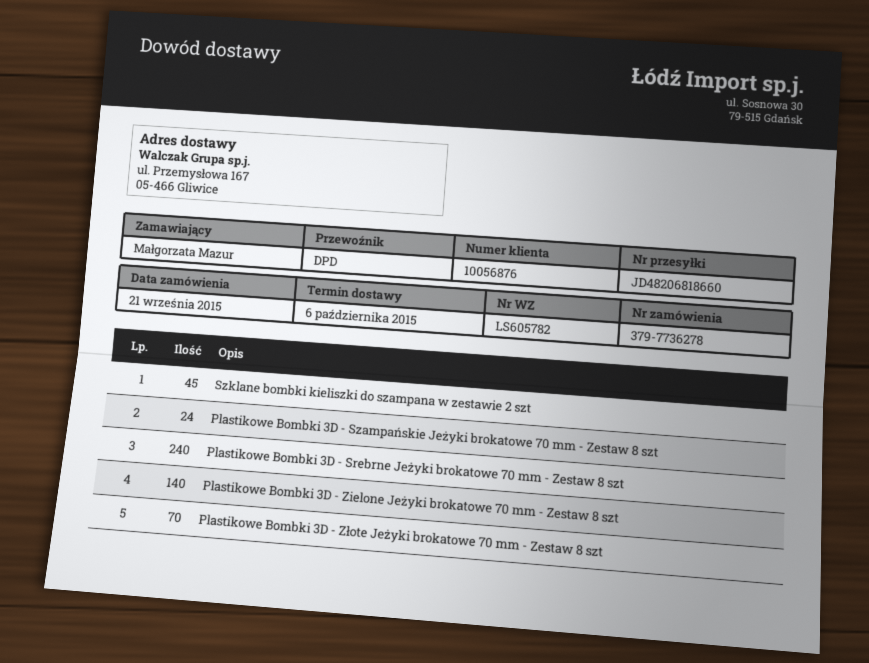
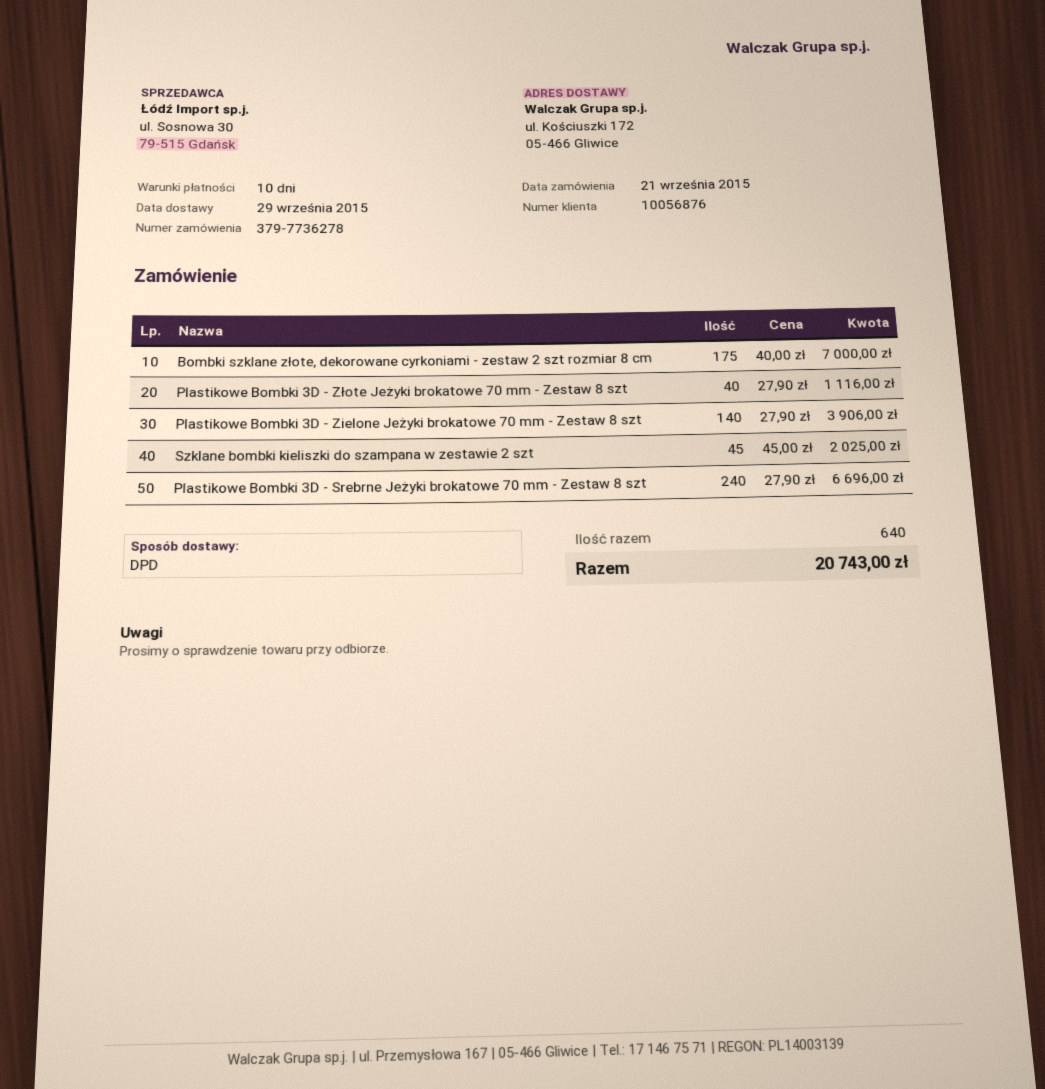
delivery date: 2015-10-06 -> 2015-09-29
ship to: ul. Przemysłowa 167, 05-466 Gliwice -> ul. Kościuszki 172, 05-466 Gliwice
Plastikowe Bombki 3D - Szampańskie Jeżyki brokatowe 70 mm - Zestaw 8 szt: 24 -> none
Plastikowe Bombki 3D - Złote Jeżyki brokatowe 70 mm - Zestaw 8 szt: 70 -> 40
Bombki szklane złote, dekorowane cyrkoniami - zestaw 2 szt rozmiar 8 cm: none -> 175

